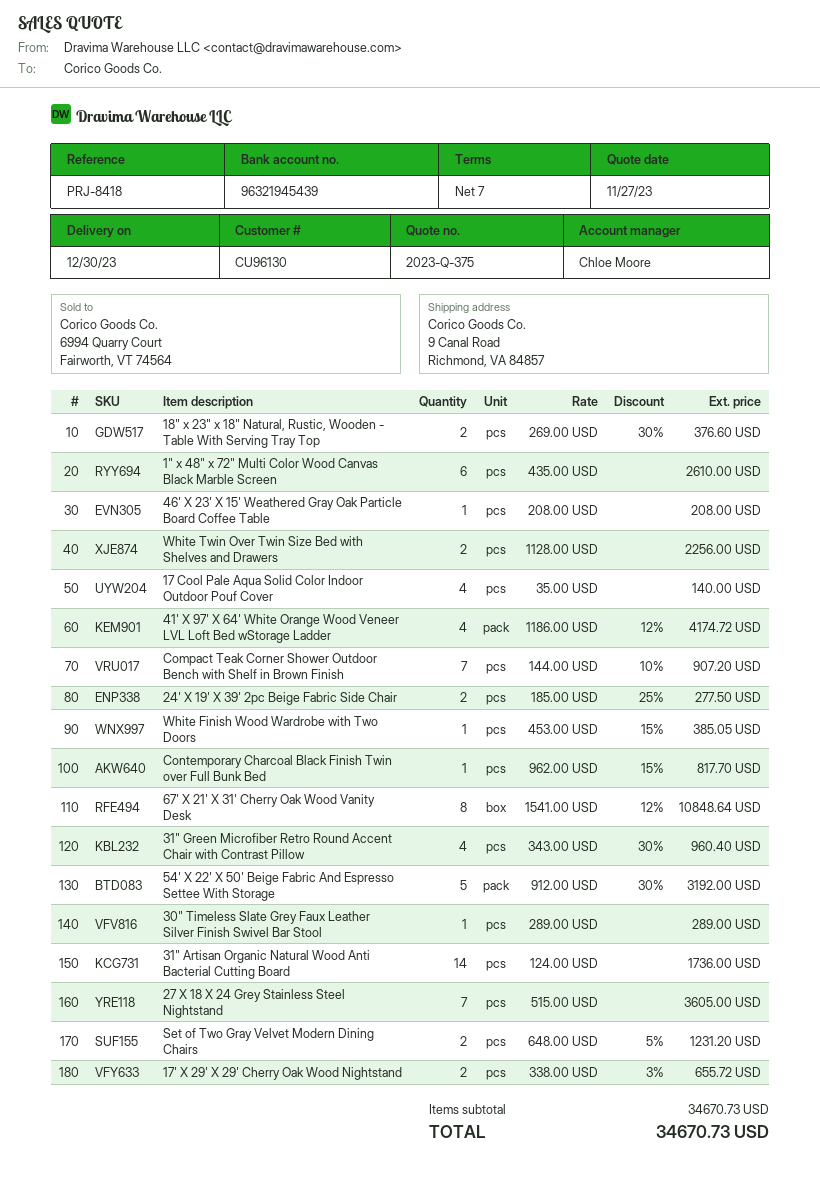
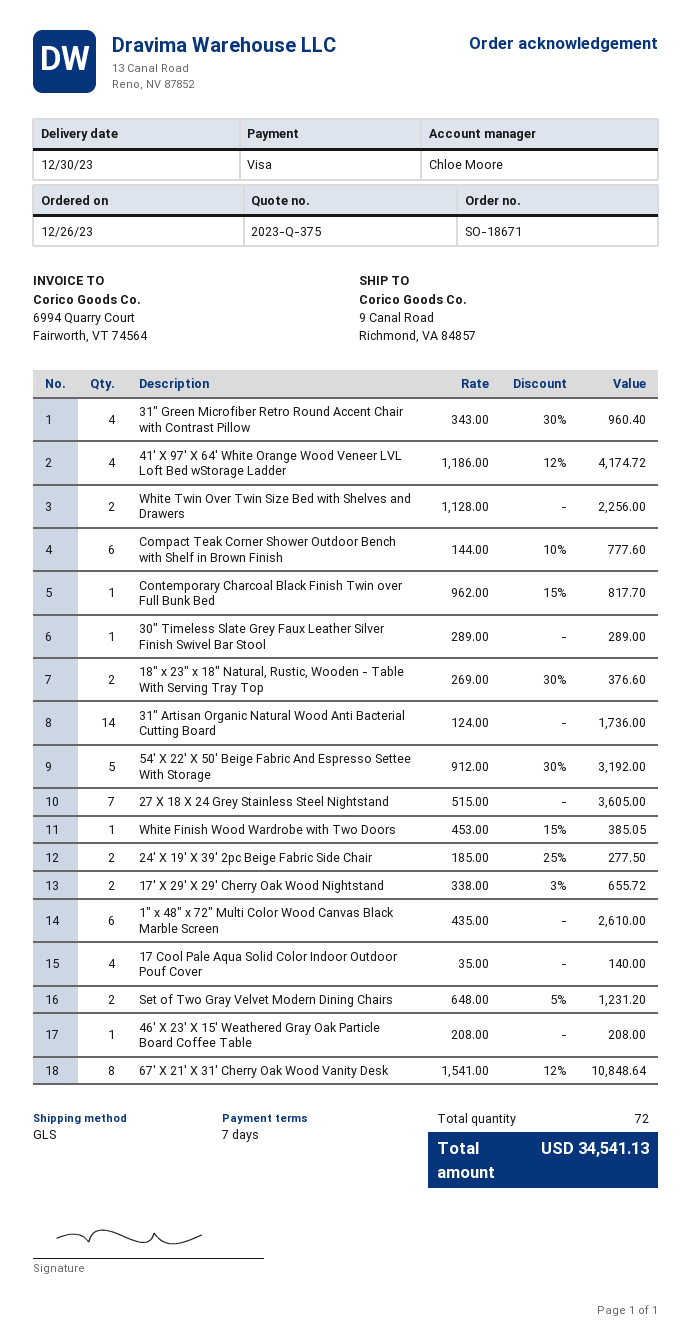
Compact Teak Corner Shower Outdoor Bench with Shelf in Brown Finish: 7 x 144.00 - 10% = 907.20 -> 6 x 144.00 - 10% = 777.60
total: 34670.73 -> 34541.13

